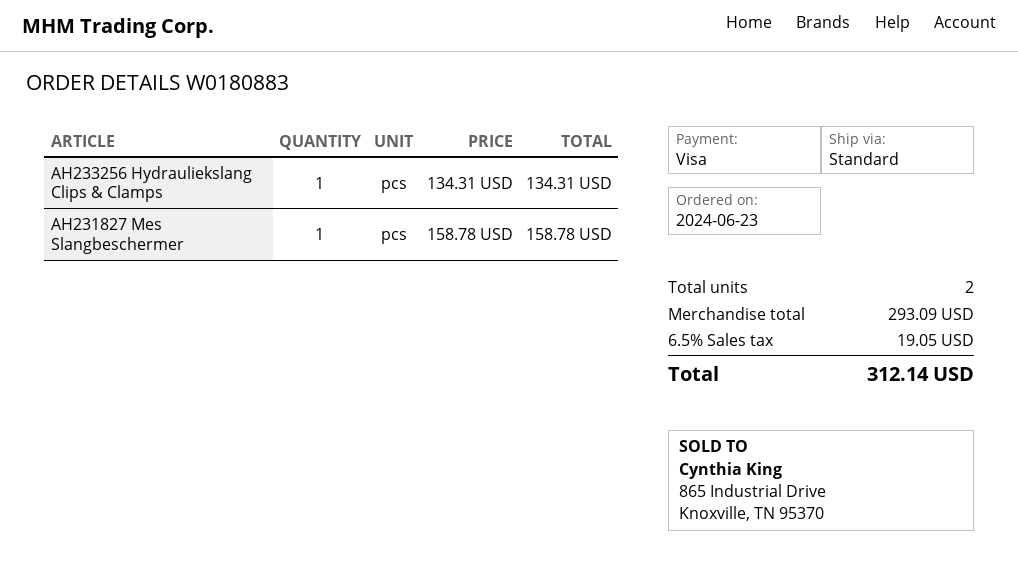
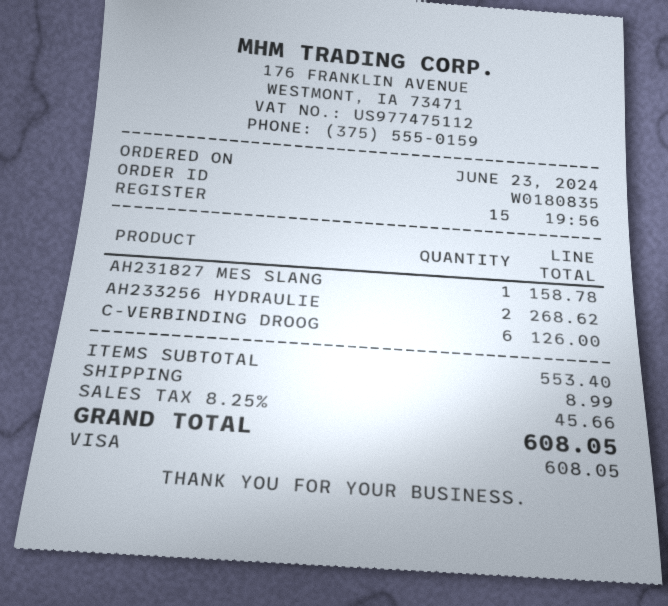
order number: W0180883 -> W0180835
AH233256 Hydrauliekslang Clips & Clamps: 1 for 134.31 -> 2 for 268.62
C-VERBINDING DROOG: none -> 6 for 126.00
subtotal: 293.09 -> 553.40
shipping: none -> 8.99
tax: 6.5% = 19.05 -> 8.25% = 45.66
total: 312.14 -> 608.05

